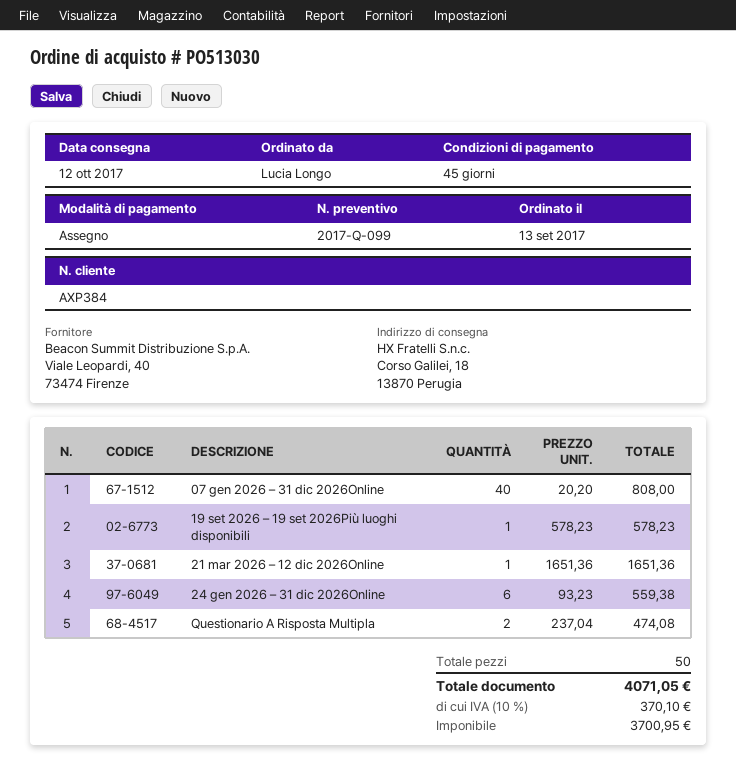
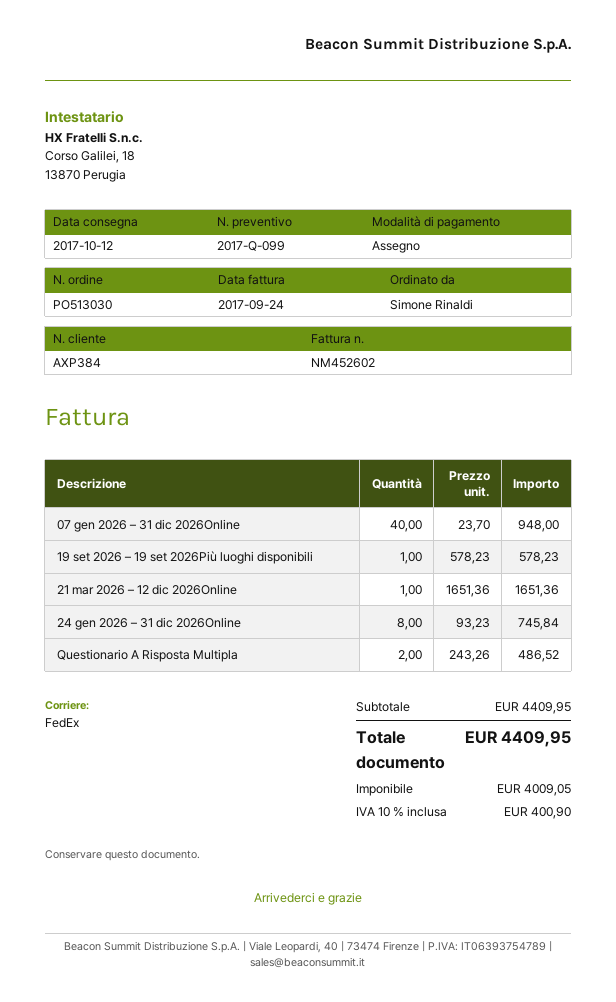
ordered by: Lucia Longo -> Simone Rinaldi
07 gen 2026 – 31 dic 2026Online: 40 x 20.20 = 808.00 -> 40 x 23.70 = 948.00
24 gen 2026 – 31 dic 2026Online: 6 x 93.23 = 559.38 -> 8 x 93.23 = 745.84
Questionario A Risposta Multipla: 2 x 237.04 = 474.08 -> 2 x 243.26 = 486.52
net: 3700.95 -> 4009.05
tax: 10% = 370.10 -> 10% = 400.90
total: 4071.05 -> 4409.95

